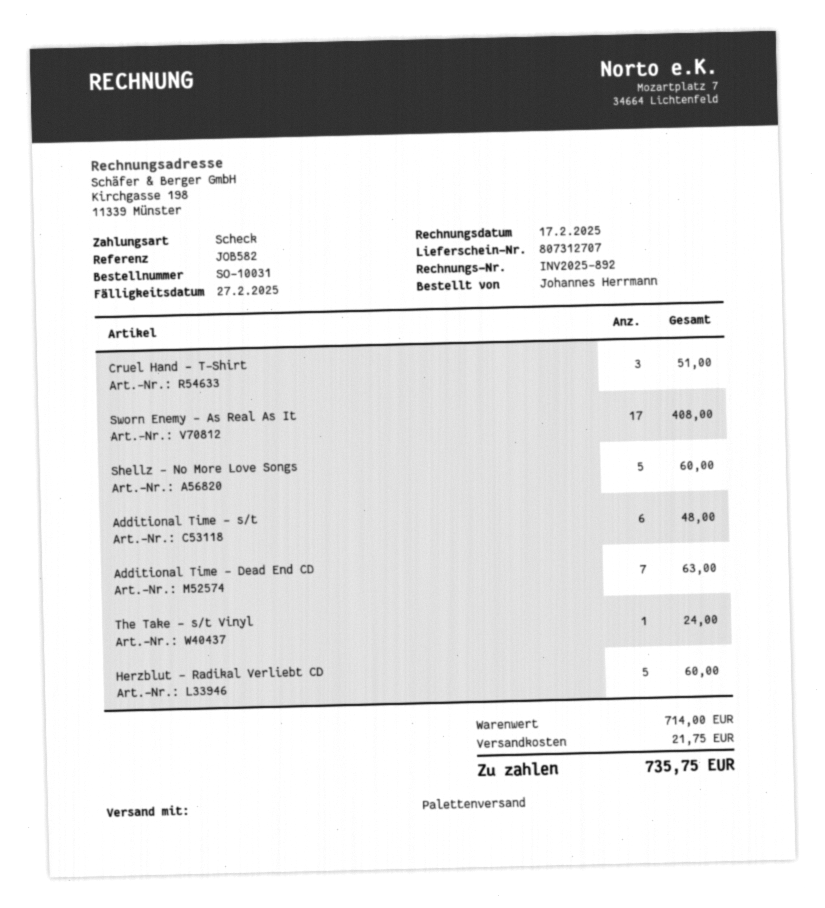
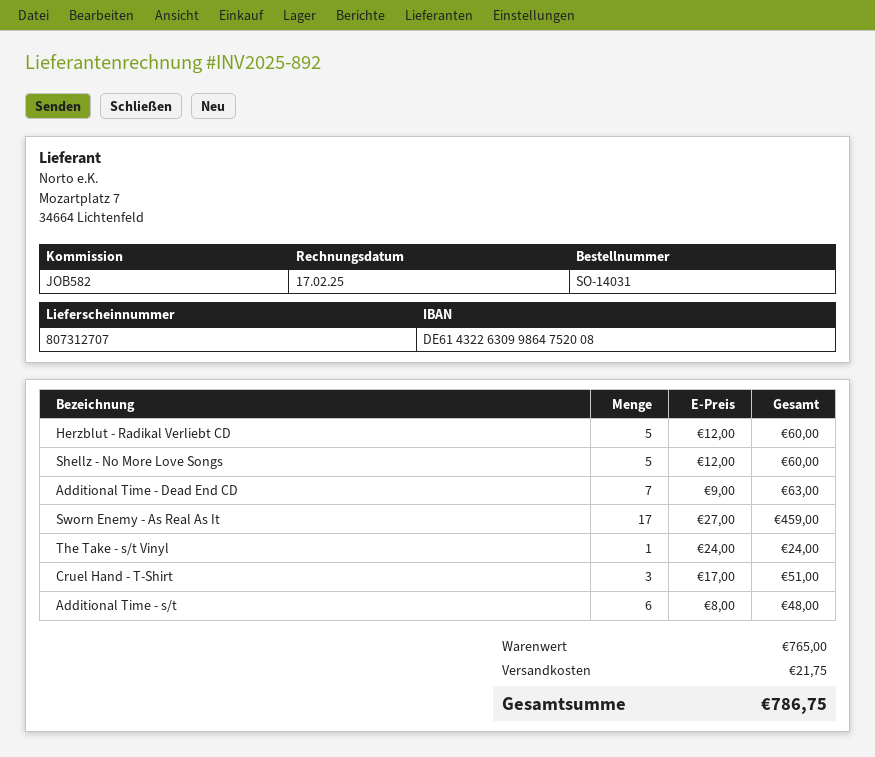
order number: SO-10031 -> SO-14031
Sworn Enemy - As Real As It: 17 for 408.00 -> 17 for 459.00
subtotal: 714.00 -> 765.00
total: 735.75 -> 786.75

